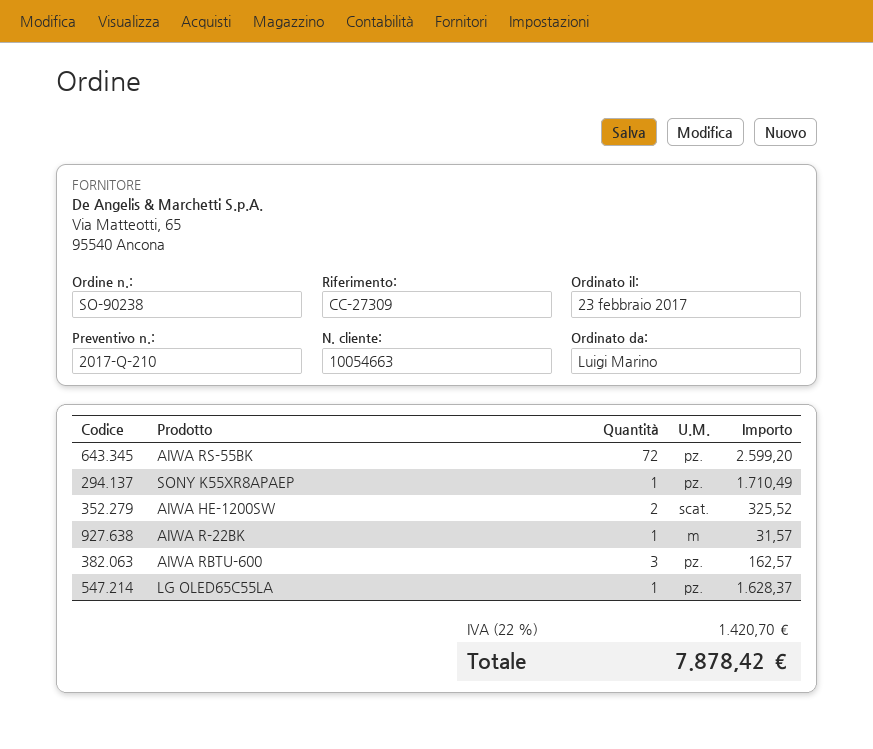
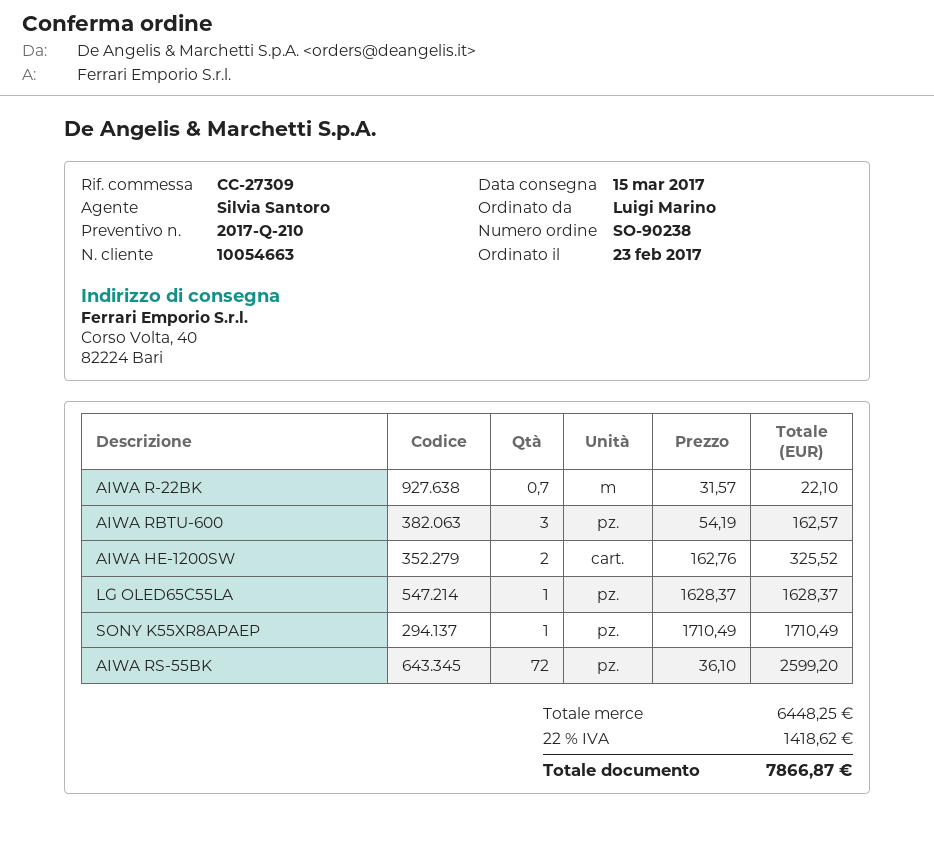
AIWA R-22BK: 1 for 31.57 -> 0.7 for 22.10
tax: 22% = 1420.70 -> 22% = 1418.62
total: 7878.42 -> 7866.87

